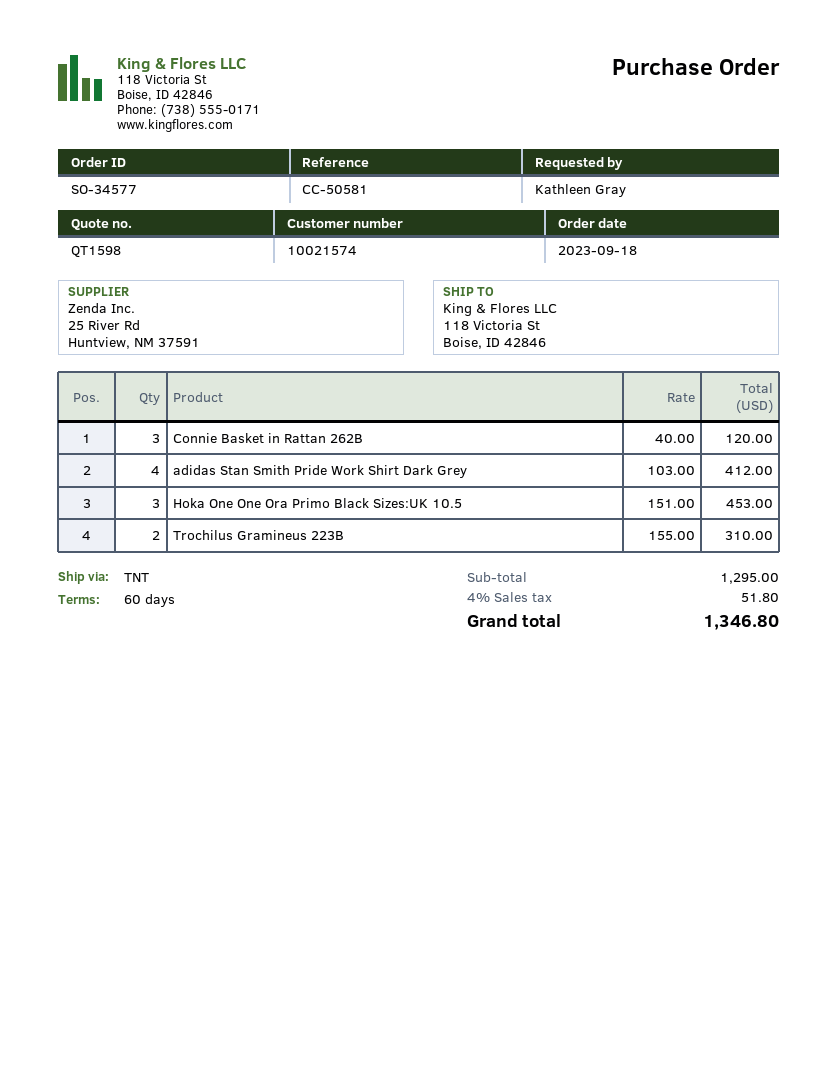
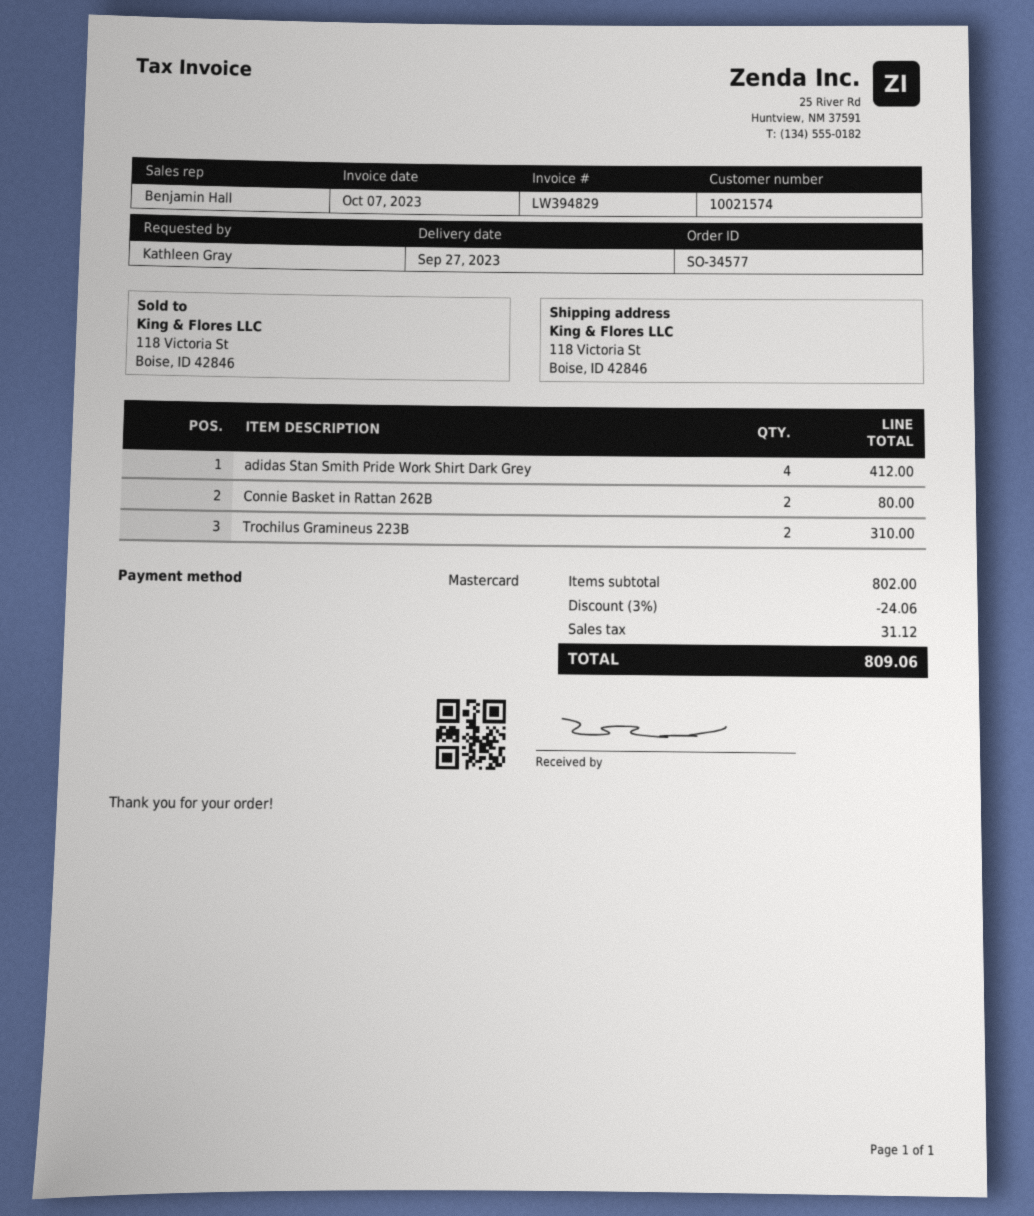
Connie Basket in Rattan 262B: 3 for 120.00 -> 2 for 80.00
Hoka One One Ora Primo Black Sizes:UK 10.5: 3 for 453.00 -> none
subtotal: 1295.00 -> 802.00
discount: none -> 3% = 24.06
tax: 51.80 -> 31.12
total: 1346.80 -> 809.06

